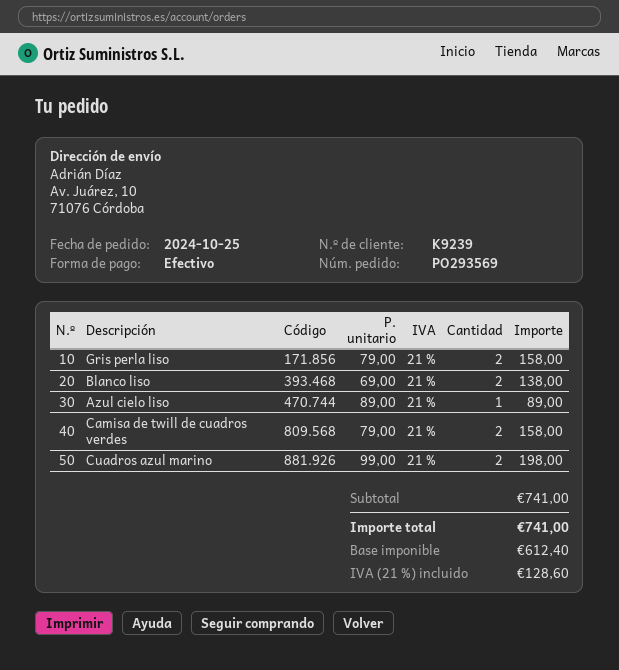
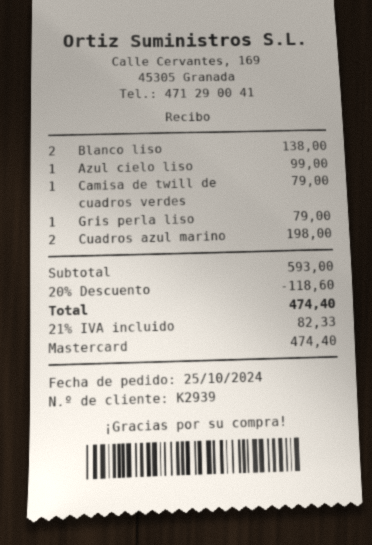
customer number: K9239 -> K2939
payment method: cash -> Mastercard
Gris perla liso: 2 for 158.00 -> 1 for 79.00
Azul cielo liso: 1 for 89.00 -> 1 for 99.00
Camisa de twill de cuadros verdes: 2 for 158.00 -> 1 for 79.00
subtotal: 741.00 -> 593.00
discount: none -> 20% = 118.60
tax: 21% = 128.60 -> 21% = 82.33
total: 741.00 -> 474.40

